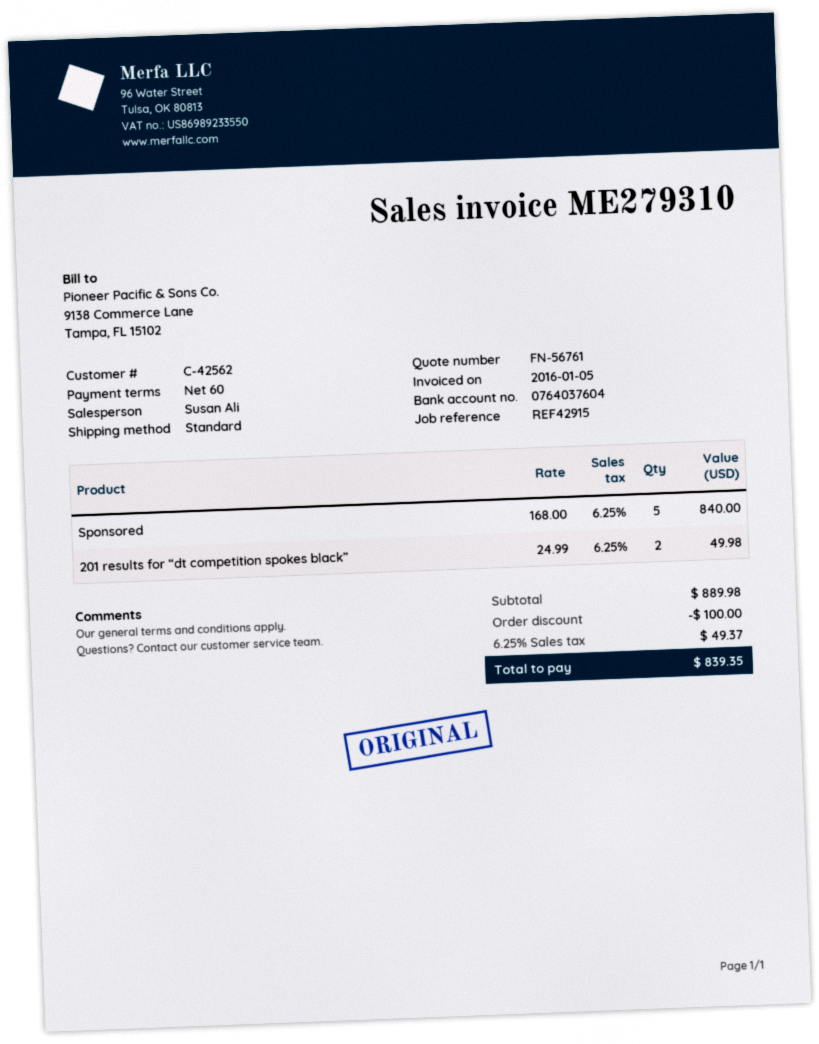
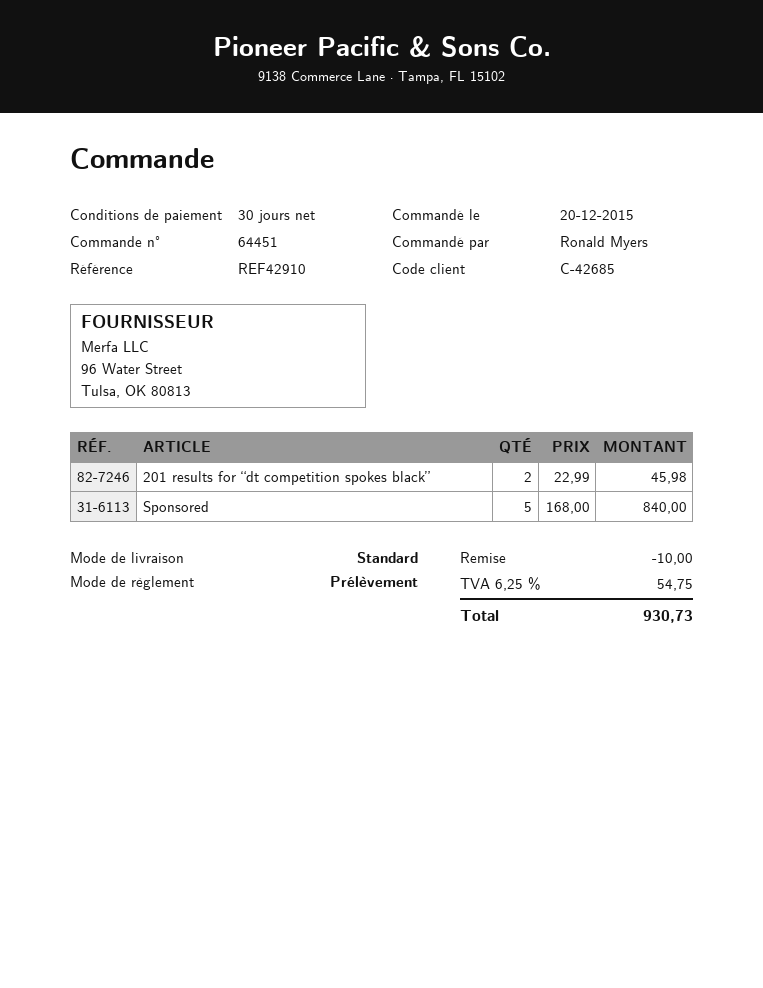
payment terms: 60 days -> 30 days
customer number: C-42562 -> C-42685
reference: REF42915 -> REF42910
201 results for “dt competition spokes black”: 2 x 24.99 = 49.98 -> 2 x 22.99 = 45.98
discount: 100.00 -> 10.00
tax: 6.25% = 49.37 -> 6.25% = 54.75
total: 839.35 -> 930.73

